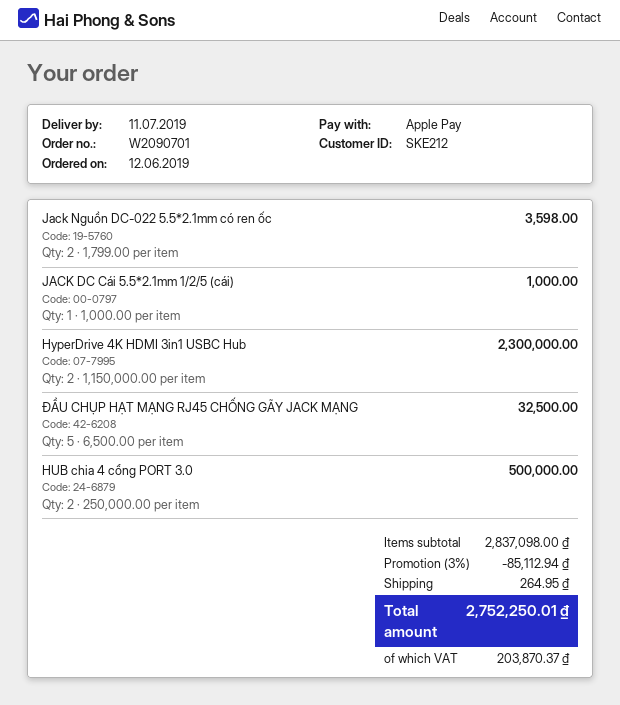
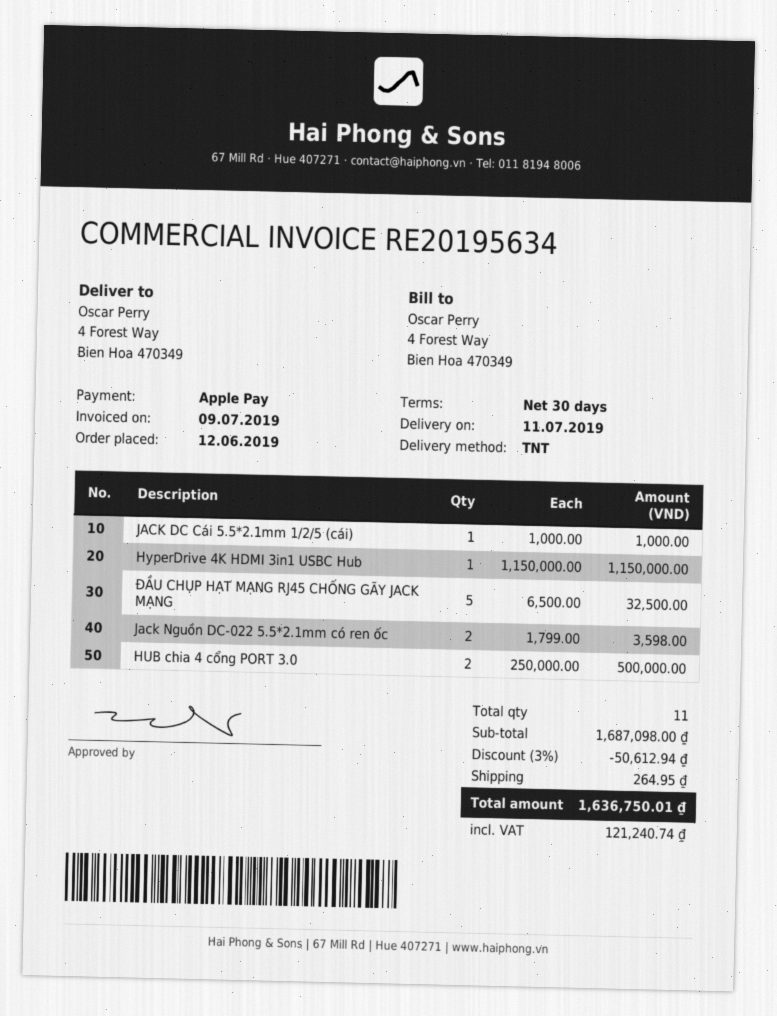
HyperDrive 4K HDMI 3in1 USBC Hub: 2 x 1150000.00 = 2300000.00 -> 1 x 1150000.00 = 1150000.00
subtotal: 2837098.00 -> 1687098.00
discount: 3% = 85112.94 -> 3% = 50612.94
tax: 203870.37 -> 121240.74
total: 2752250.01 -> 1636750.01

